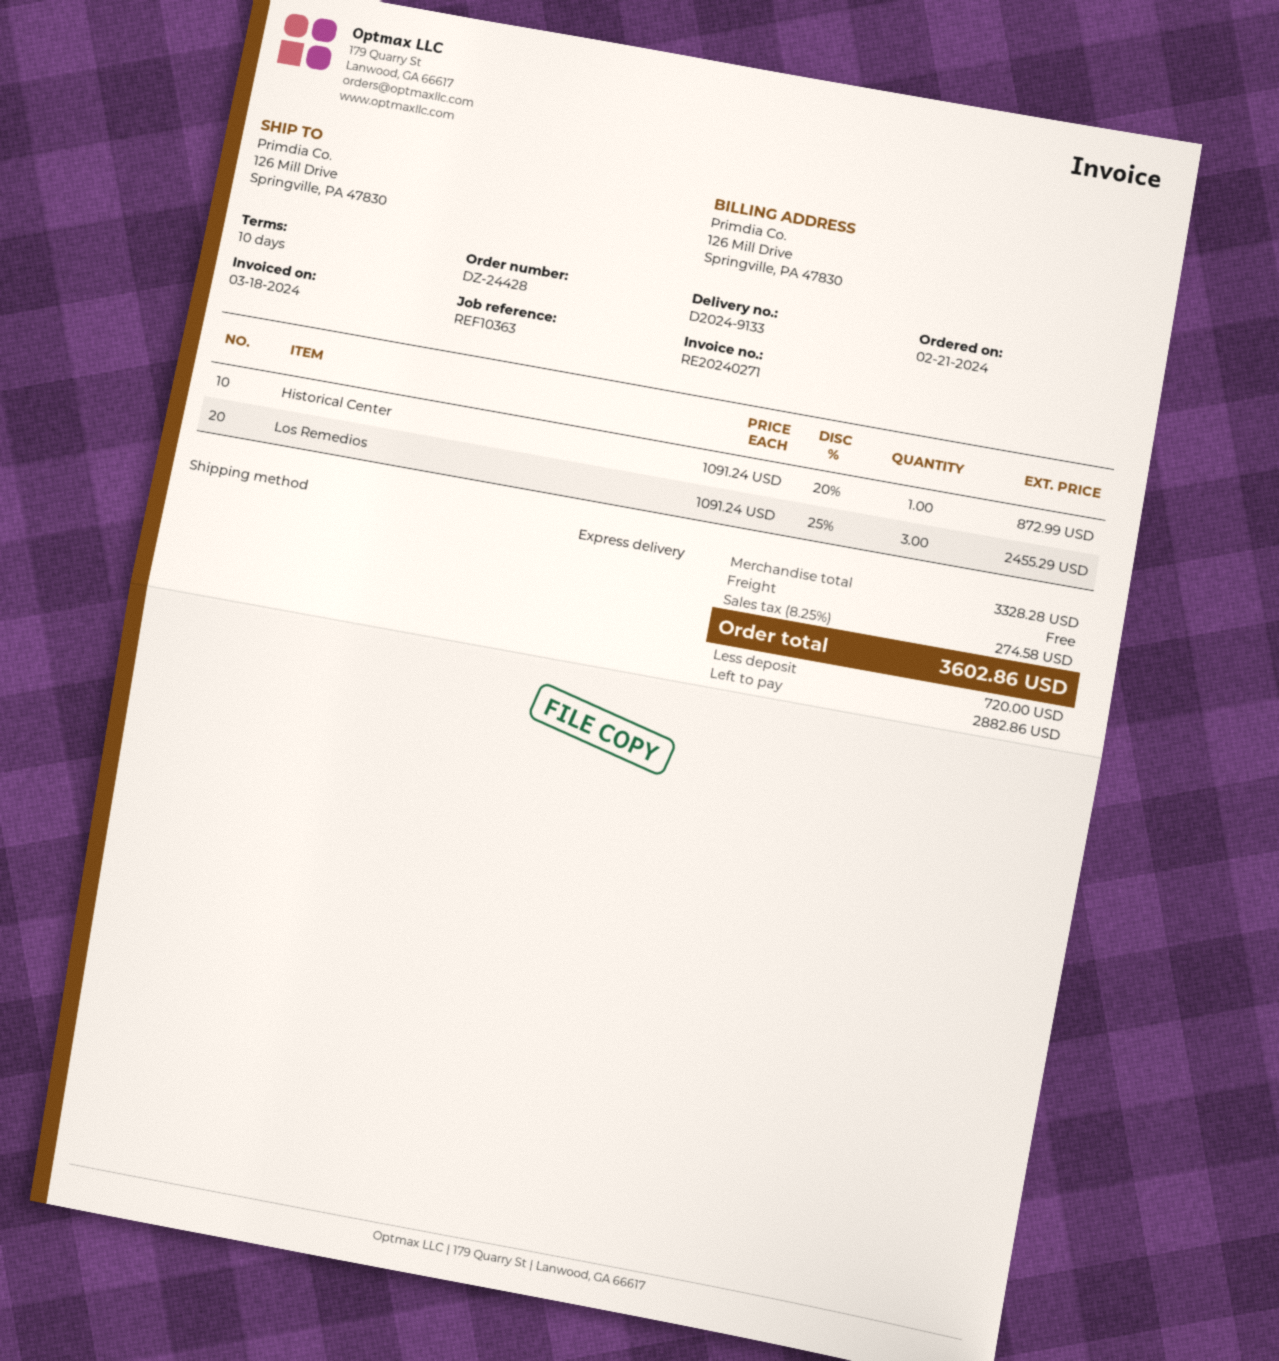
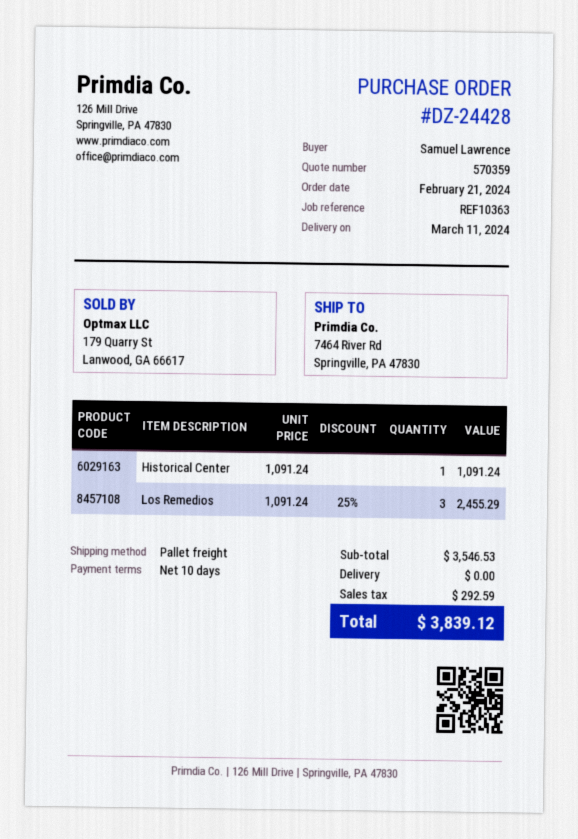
shipping method: express -> pallet freight
ship to: 126 Mill Drive, Springville, PA 47830 -> 7464 River Rd, Springville, PA 47830
Historical Center: 1 x 1091.24 - 20% = 872.99 -> 1 x 1091.24 = 1091.24
subtotal: 3328.28 -> 3546.53
tax: 274.58 -> 292.59
total: 3602.86 -> 3839.12

